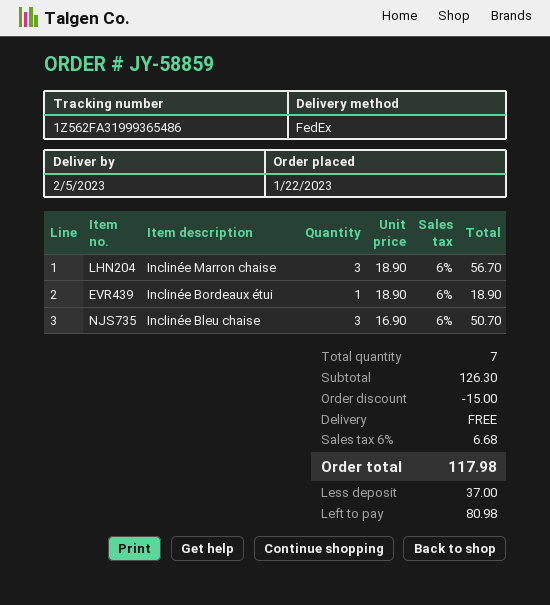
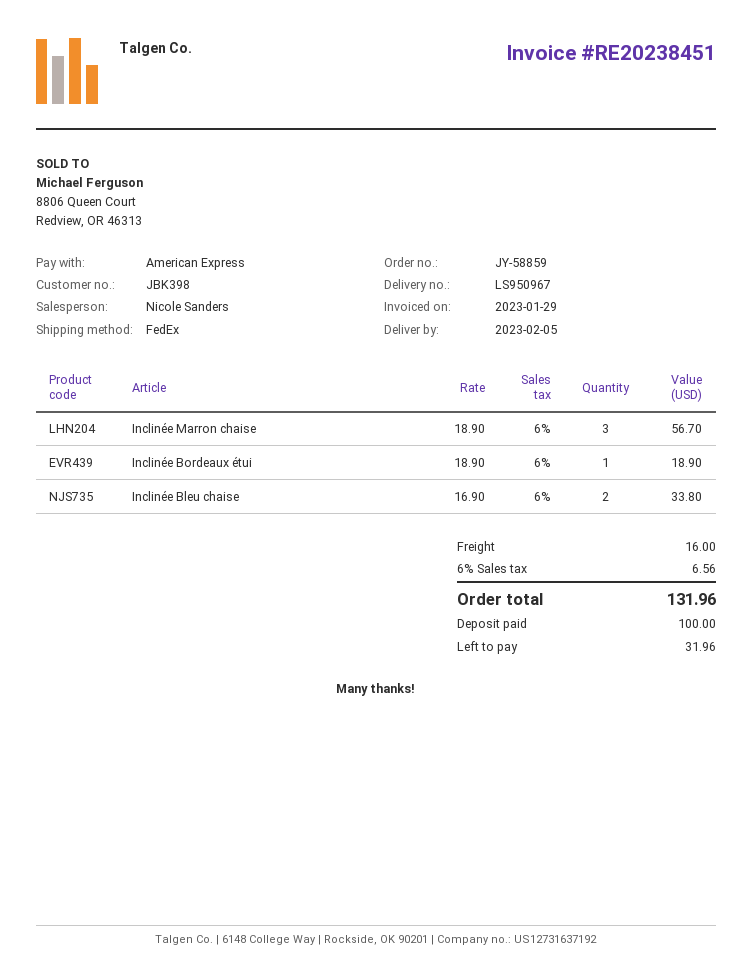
Inclinée Bleu chaise: 3 x 16.90 = 50.70 -> 2 x 16.90 = 33.80
discount: 15.00 -> none
shipping: 0.00 -> 16.00
tax: 6% = 6.68 -> 6% = 6.56
total: 117.98 -> 131.96
deposit: 37.00 -> 100.00
balance: 80.98 -> 31.96

